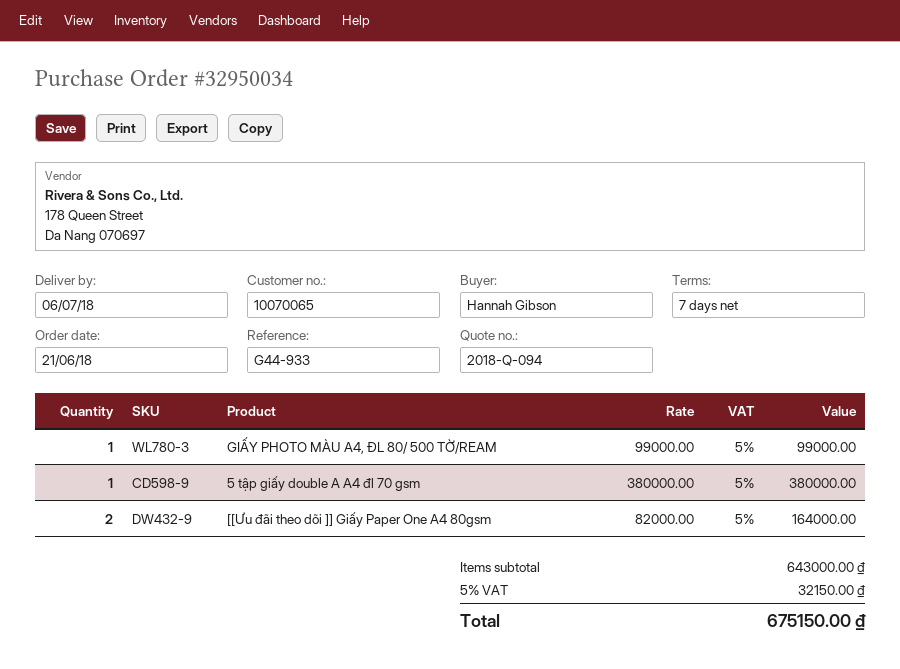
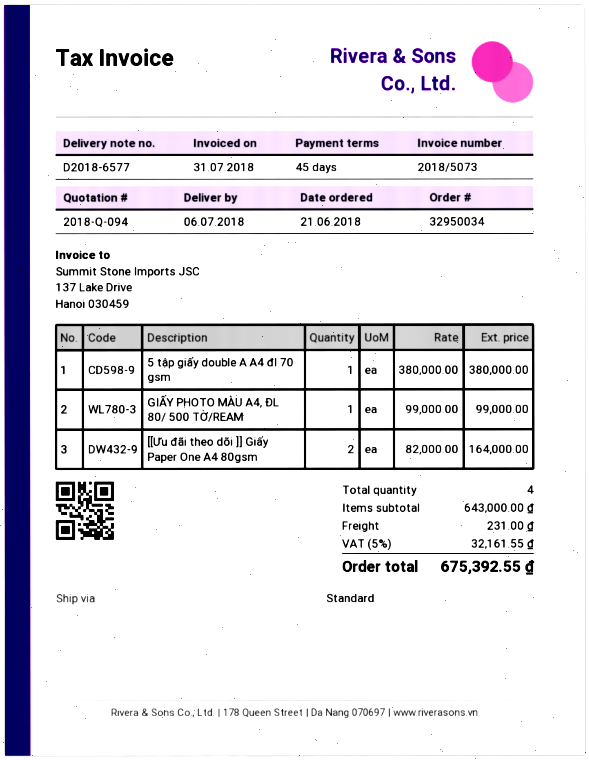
payment terms: 7 days -> 45 days
shipping: none -> 231.00
tax: 5% = 32150.00 -> 5% = 32161.55
total: 675150.00 -> 675392.55

